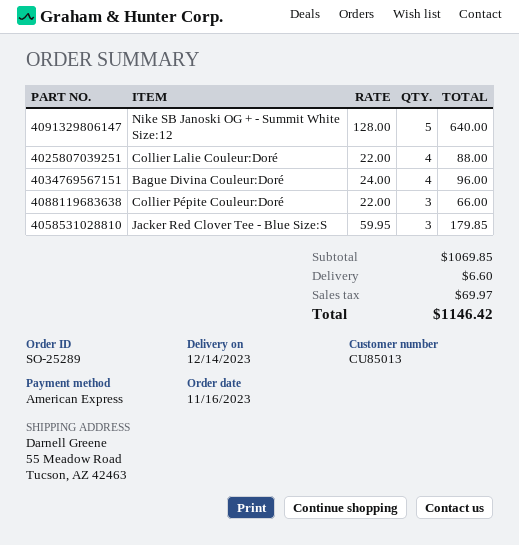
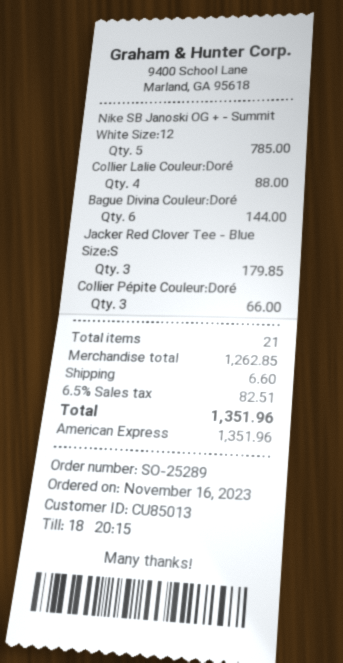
Nike SB Janoski OG + - Summit White Size:12: 5 for 640.00 -> 5 for 785.00
Bague Divina Couleur:Doré: 4 for 96.00 -> 6 for 144.00
subtotal: 1069.85 -> 1262.85
tax: 69.97 -> 82.51
total: 1146.42 -> 1351.96

